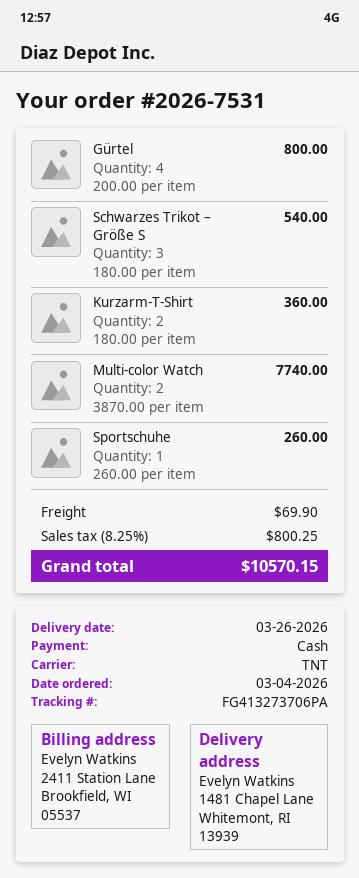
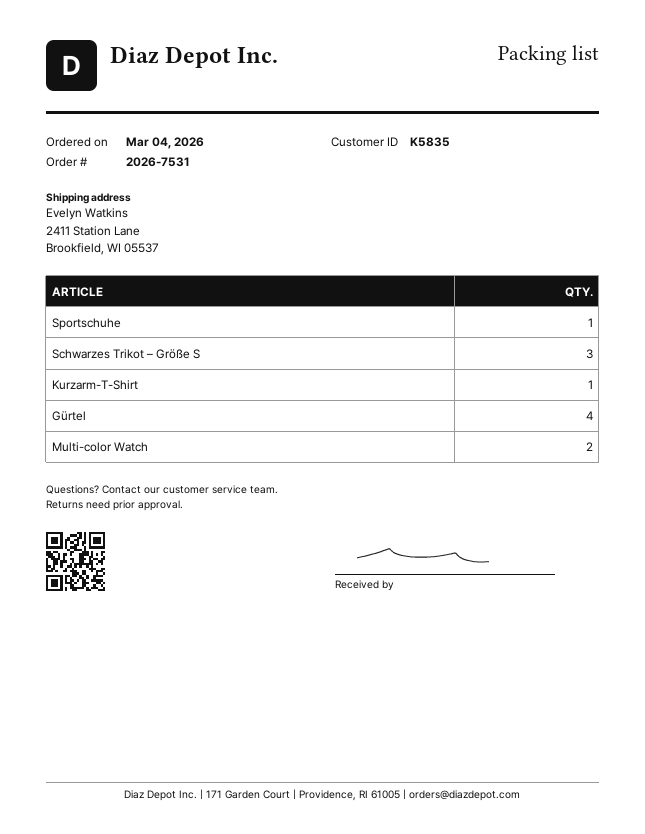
ship to: 1481 Chapel Lane, Whitemont, RI 13939 -> 2411 Station Lane, Brookfield, WI 05537
Kurzarm-T-Shirt: 2 -> 1

